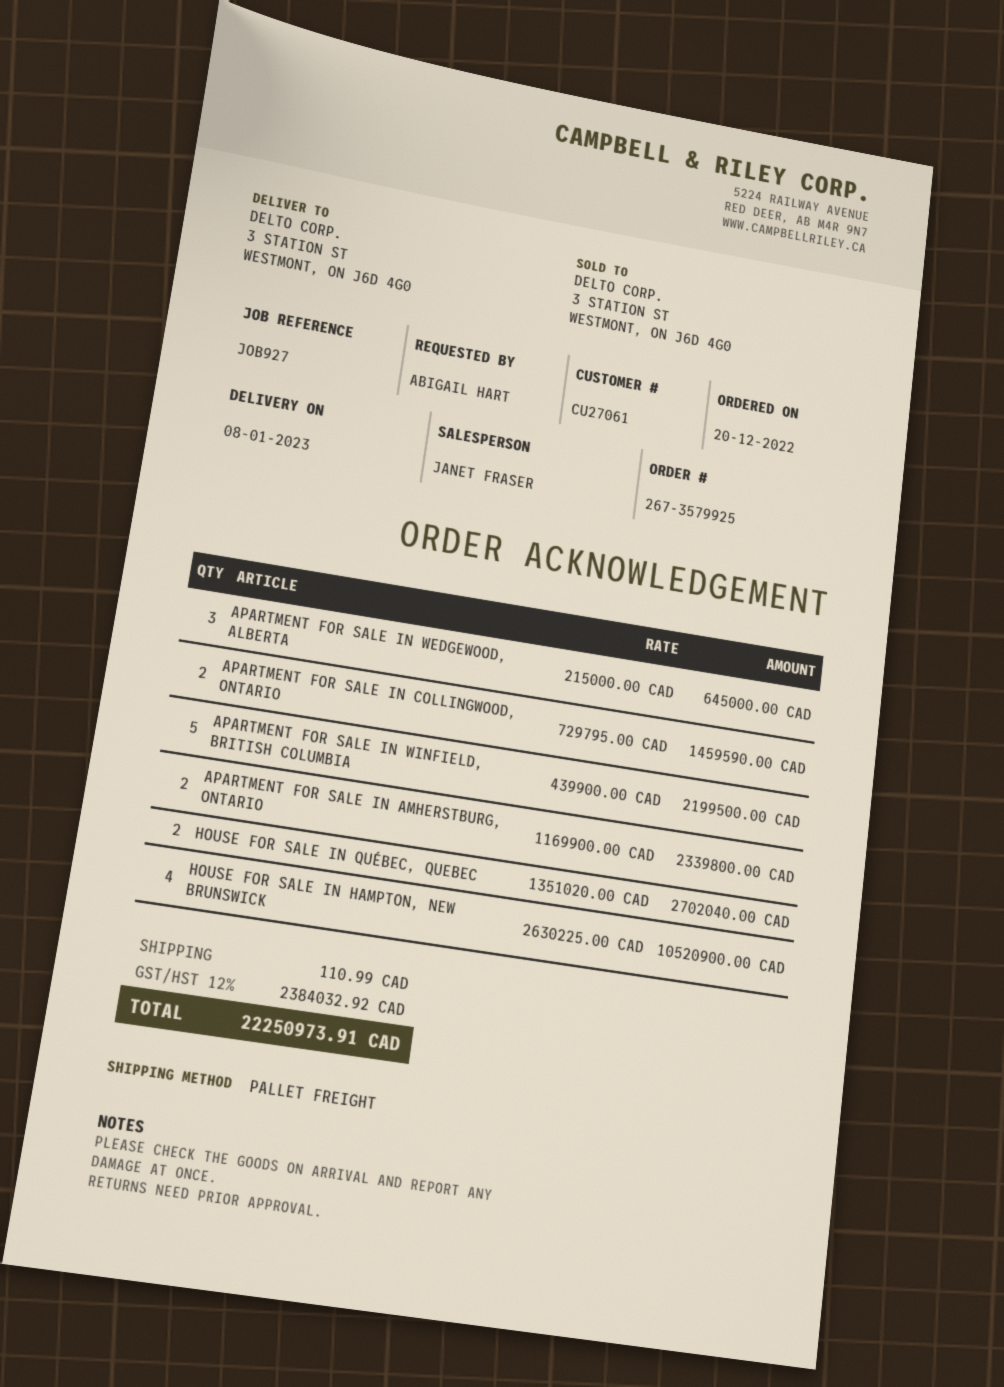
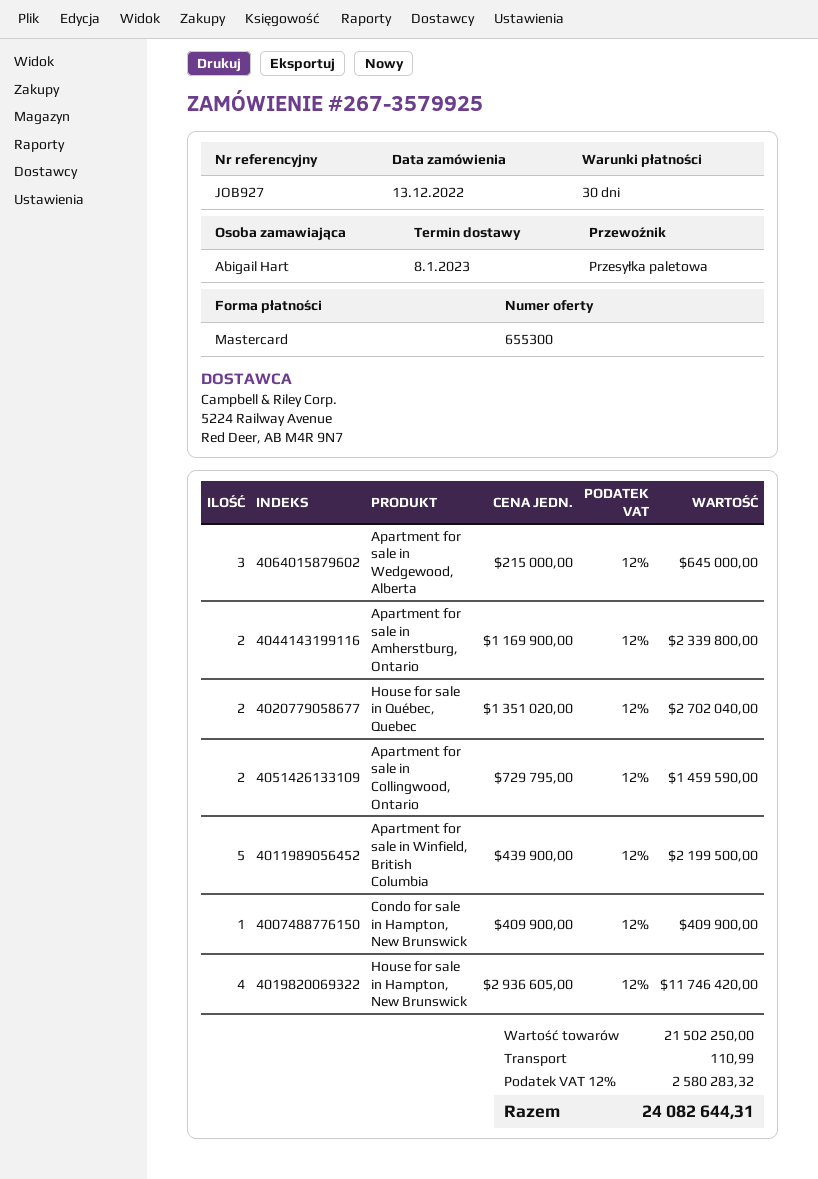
order date: 2022-12-20 -> 2022-12-13
HOUSE FOR SALE IN HAMPTON, NEW BRUNSWICK: 4 x 2630225.00 = 10520900.00 -> 4 x 2936605.00 = 11746420.00
Condo for sale in Hampton, New Brunswick: none -> 1 x 409900.00 = 409900.00
tax: 12% = 2384032.92 -> 12% = 2580283.32
total: 22250973.91 -> 24082644.31

